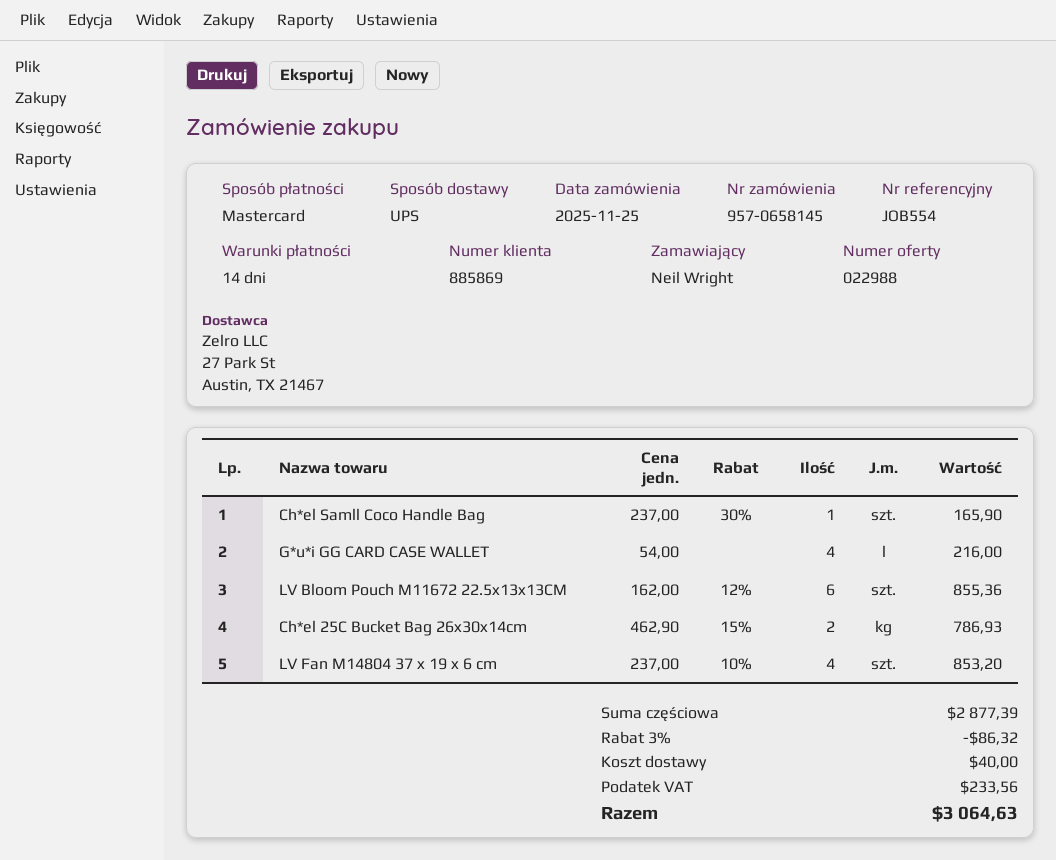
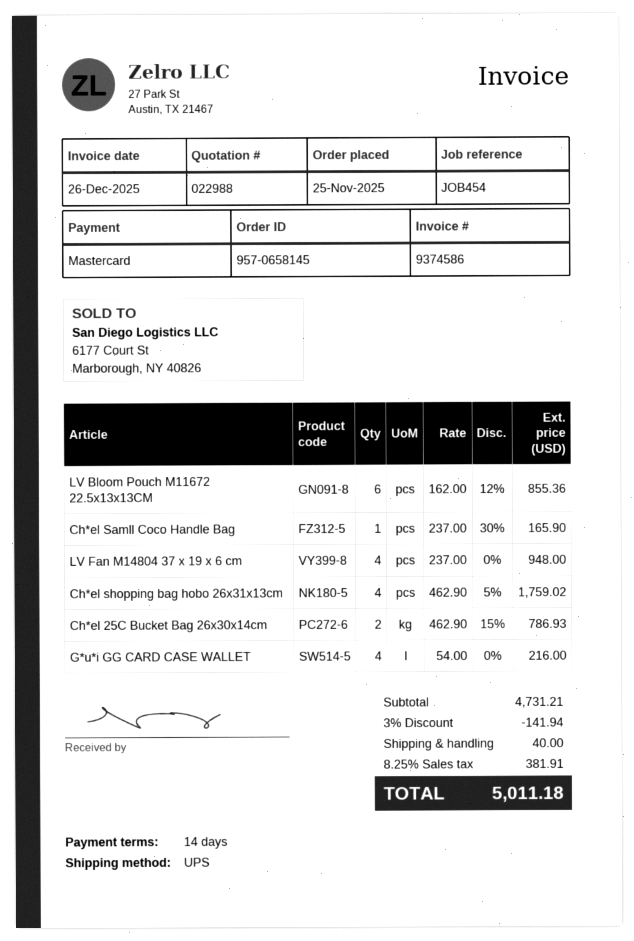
reference: JOB554 -> JOB454
LV Fan M14804 37 x 19 x 6 cm: 4 x 237.00 - 10% = 853.20 -> 4 x 237.00 = 948.00
Ch*el shopping bag hobo 26x31x13cm: none -> 4 x 462.90 - 5% = 1759.02
subtotal: 2877.39 -> 4731.21
discount: 3% = 86.32 -> 3% = 141.94
tax: 233.56 -> 381.91
total: 3064.63 -> 5011.18

